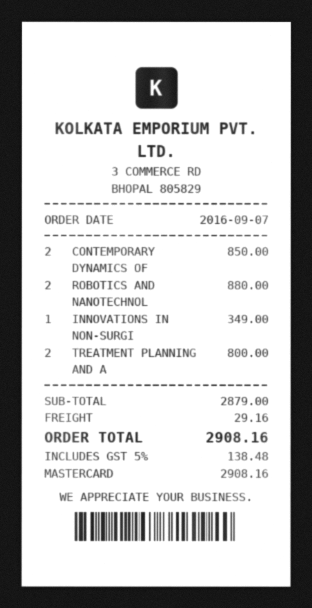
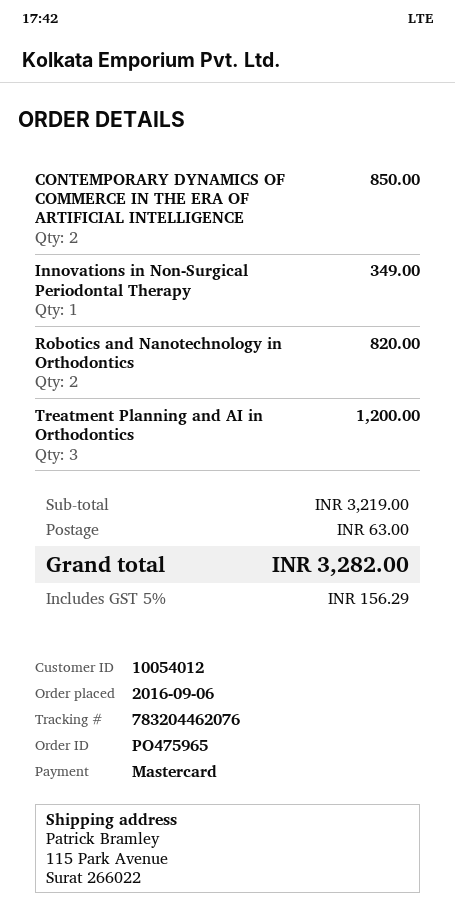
order date: 2016-09-07 -> 2016-09-06
ROBOTICS AND NANOTECHNOL: 2 for 880.00 -> 2 for 820.00
TREATMENT PLANNING AND A: 2 for 800.00 -> 3 for 1200.00
subtotal: 2879.00 -> 3219.00
shipping: 29.16 -> 63.00
tax: 5% = 138.48 -> 5% = 156.29
total: 2908.16 -> 3282.00

